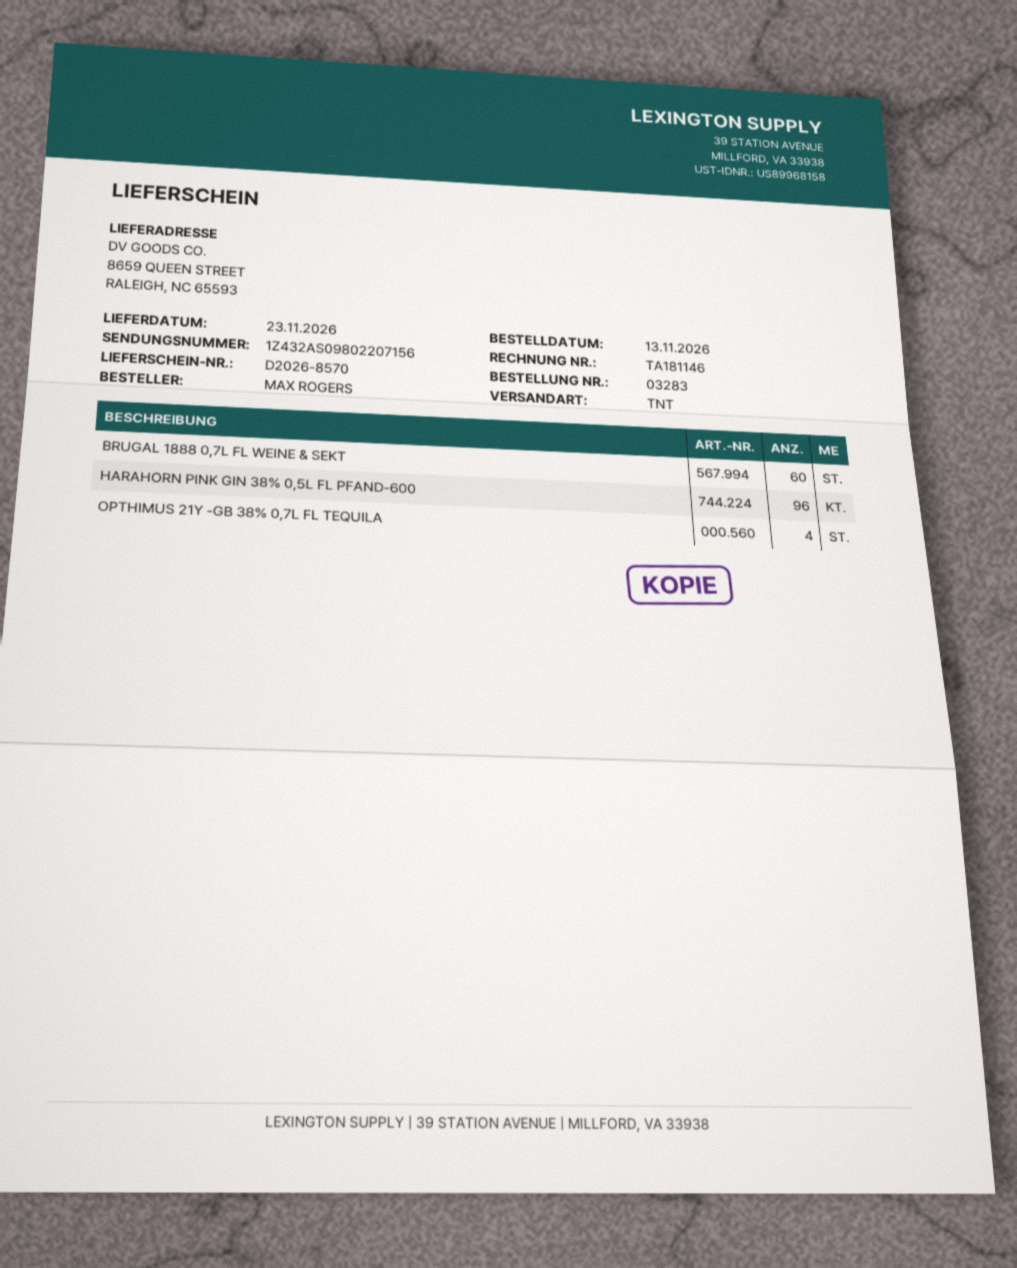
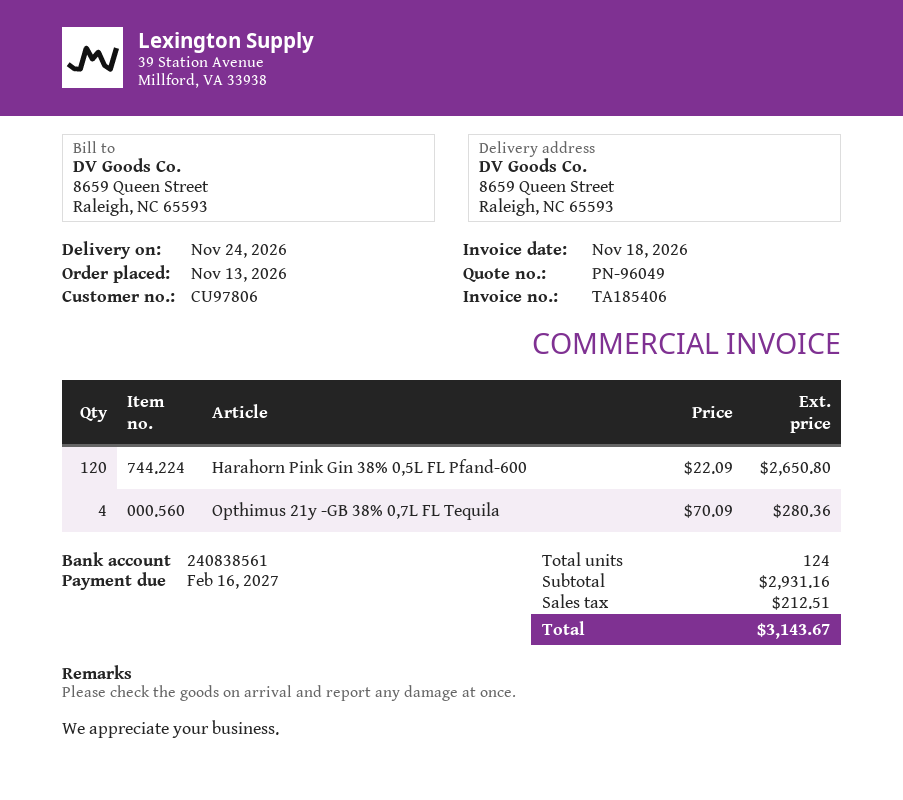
delivery date: 2026-11-23 -> 2026-11-24
invoice number: TA181146 -> TA185406
BRUGAL 1888 0,7L FL WEINE & SEKT: 60 -> none
HARAHORN PINK GIN 38% 0,5L FL PFAND-600: 96 -> 120

